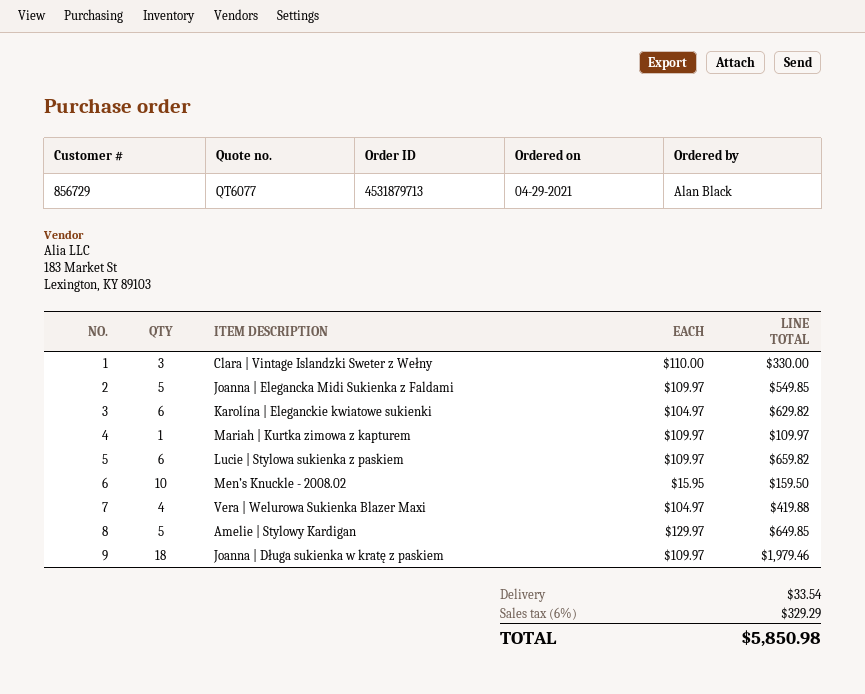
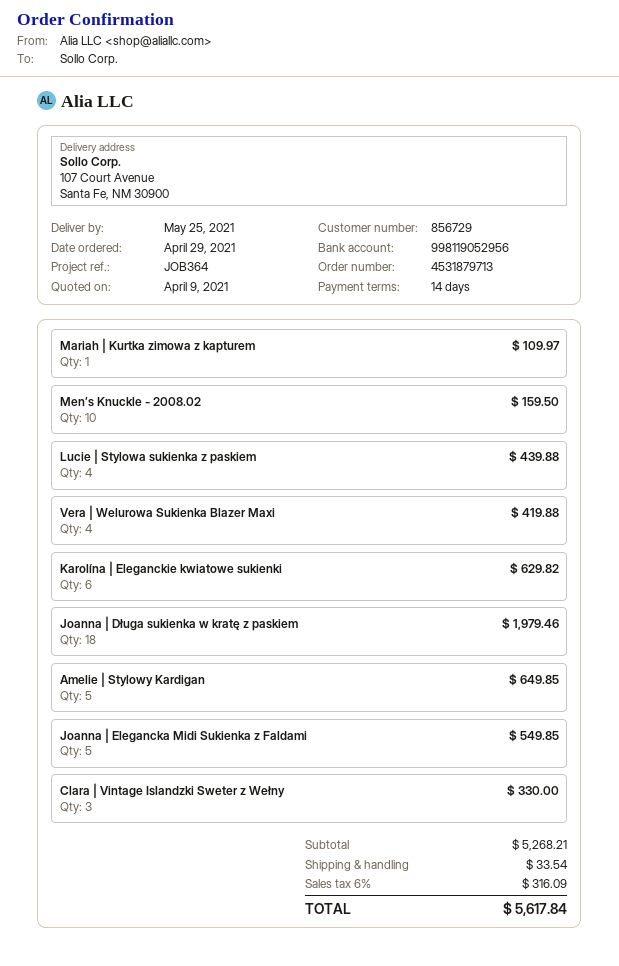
Lucie | Stylowa sukienka z paskiem: 6 for 659.82 -> 4 for 439.88
tax: 6% = 329.29 -> 6% = 316.09
total: 5850.98 -> 5617.84

